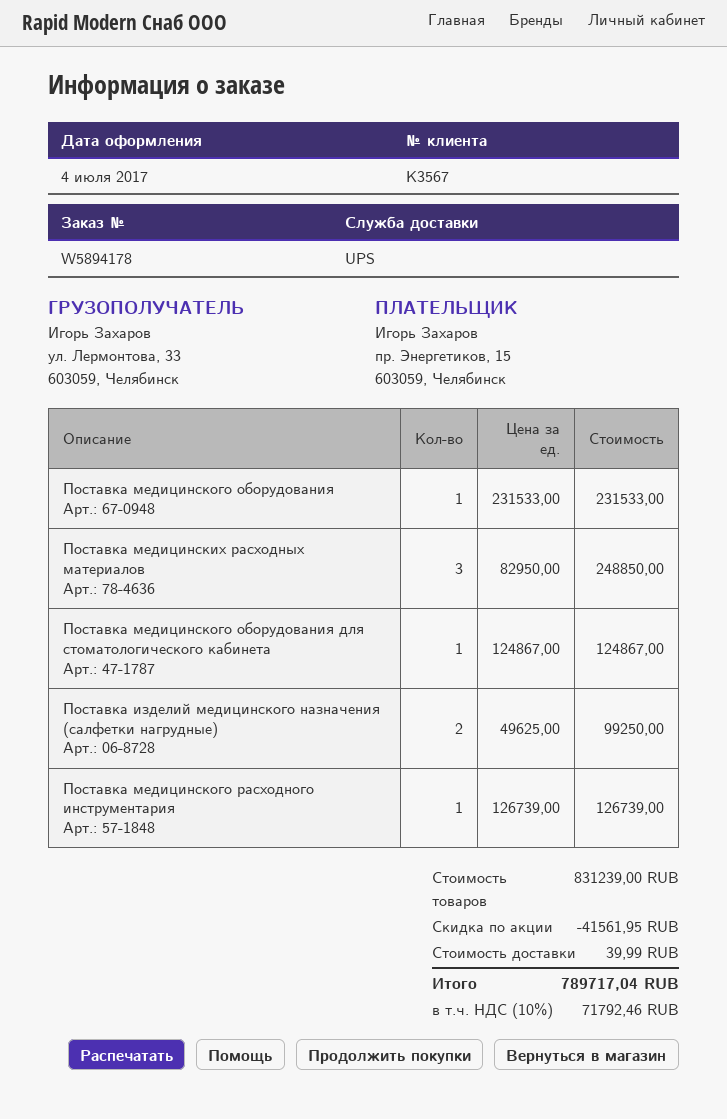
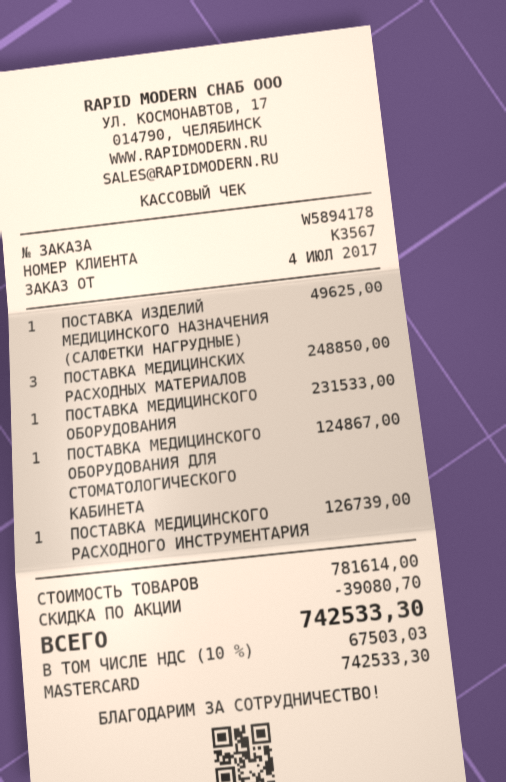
Поставка изделий медицинского назначения (салфетки нагрудные): 2 for 99250.00 -> 1 for 49625.00
subtotal: 831239.00 -> 781614.00
discount: 41561.95 -> 39080.70
shipping: 39.99 -> none
tax: 10% = 71792.46 -> 10% = 67503.03
total: 789717.04 -> 742533.30

